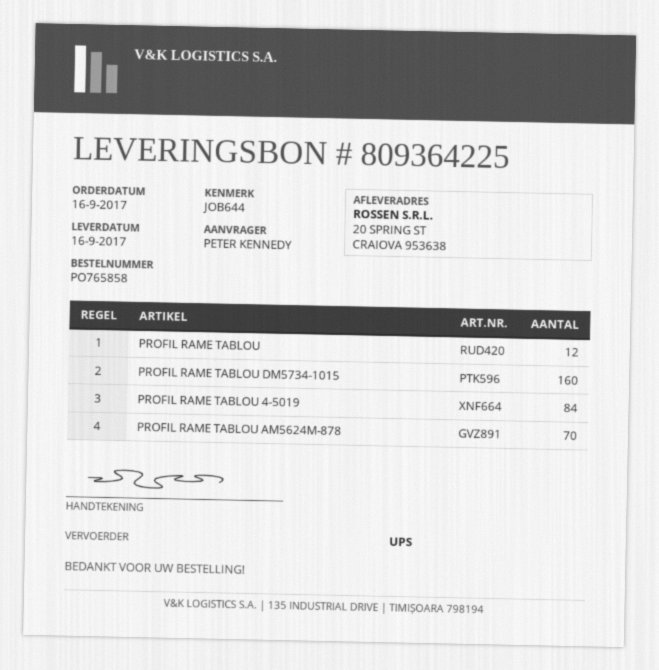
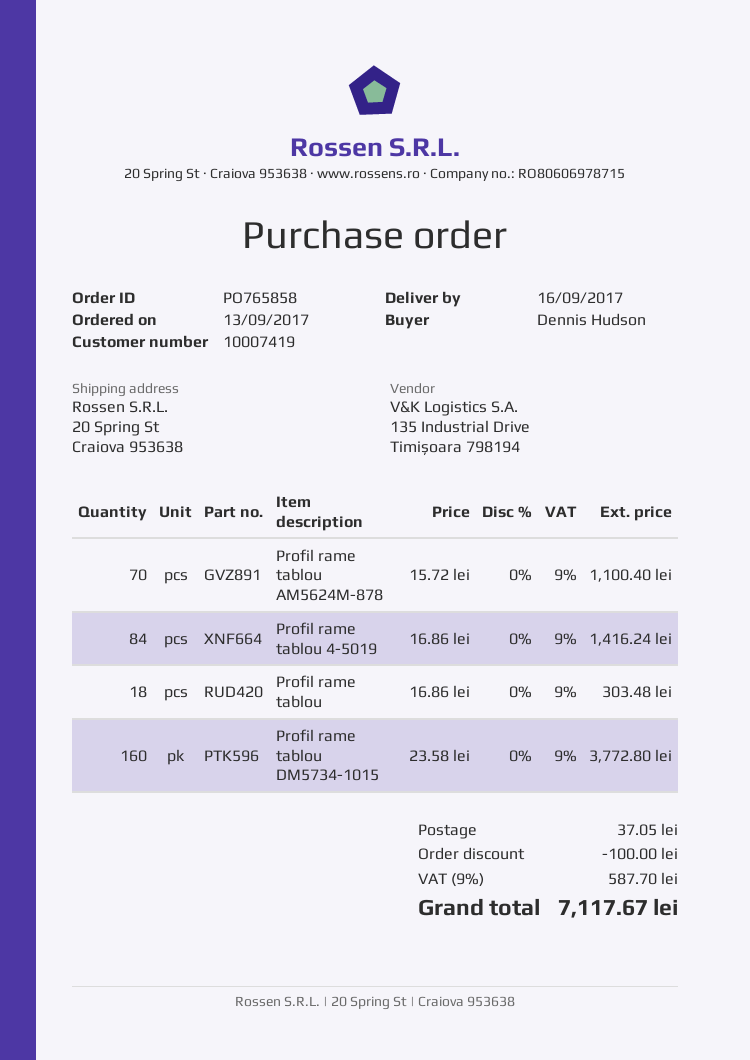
order date: 2017-09-16 -> 2017-09-13
ordered by: PETER KENNEDY -> Dennis Hudson
PROFIL RAME TABLOU: 12 -> 18

